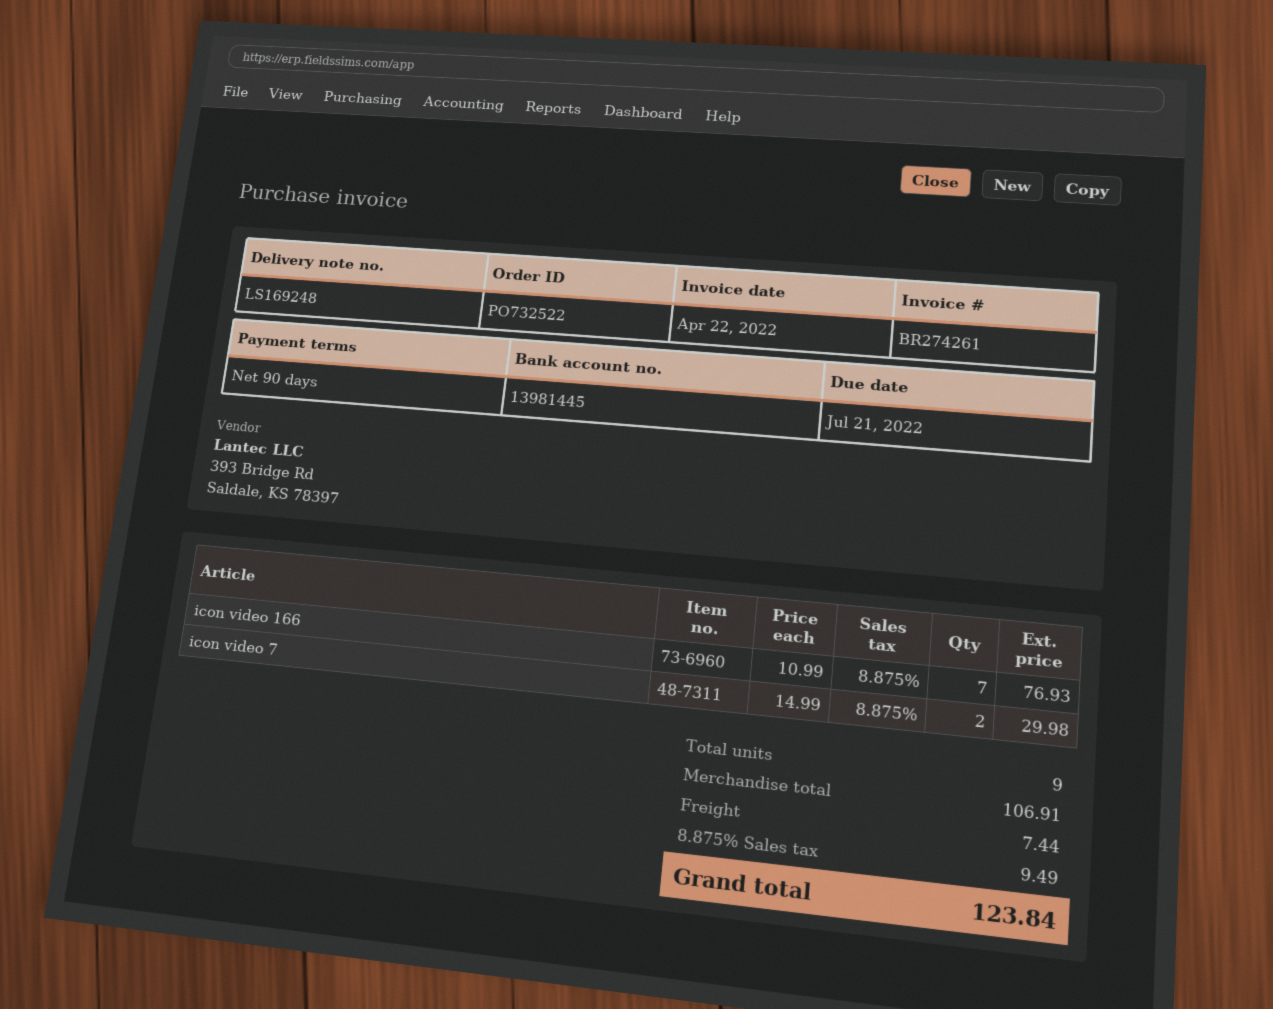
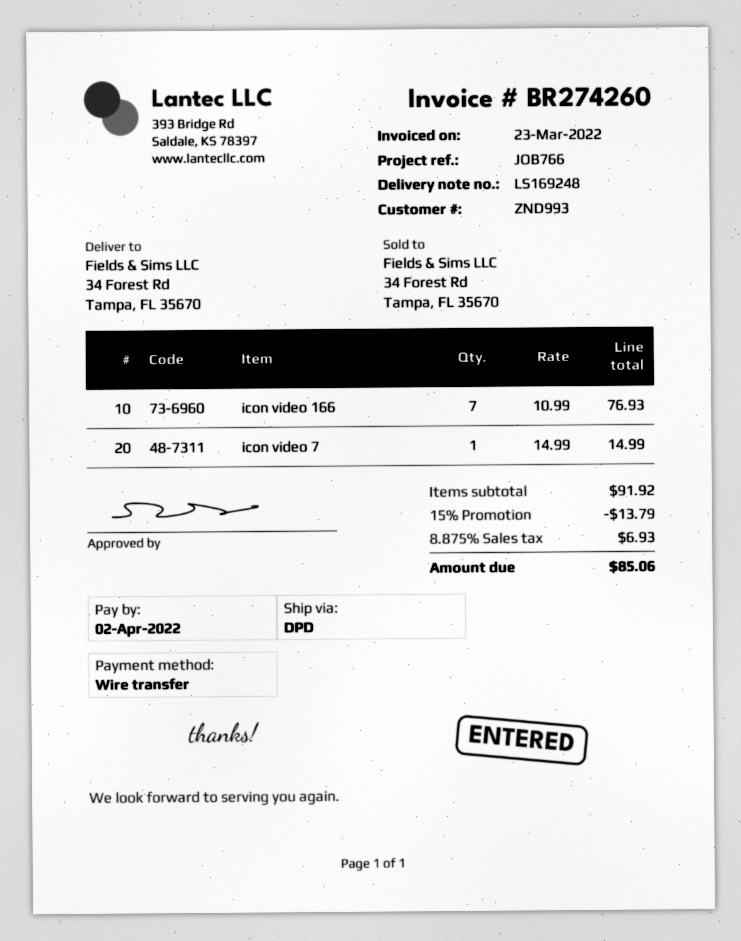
invoice number: BR274261 -> BR274260
invoice date: 2022-04-22 -> 2022-03-23
due date: 2022-07-21 -> 2022-04-02
icon video 7: 2 x 14.99 = 29.98 -> 1 x 14.99 = 14.99
subtotal: 106.91 -> 91.92
discount: none -> 15% = 13.79
shipping: 7.44 -> none
tax: 8.875% = 9.49 -> 8.875% = 6.93
total: 123.84 -> 85.06

